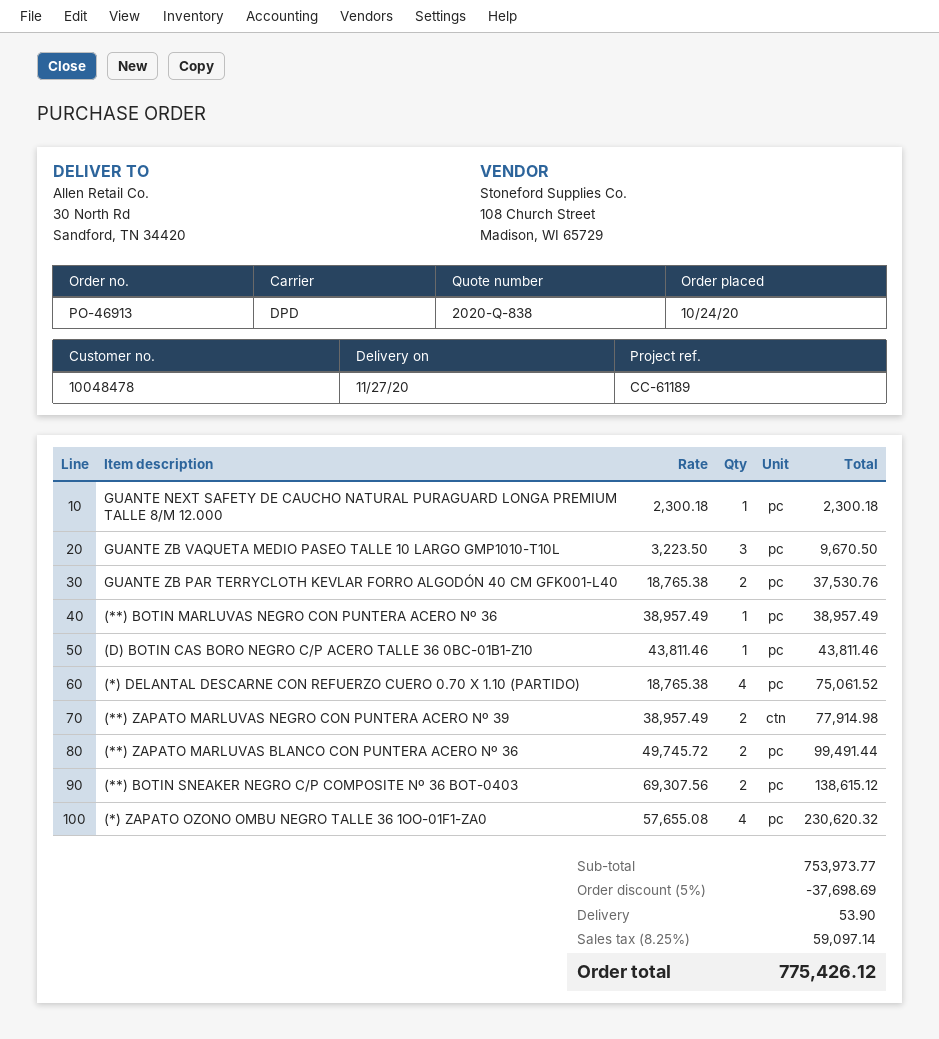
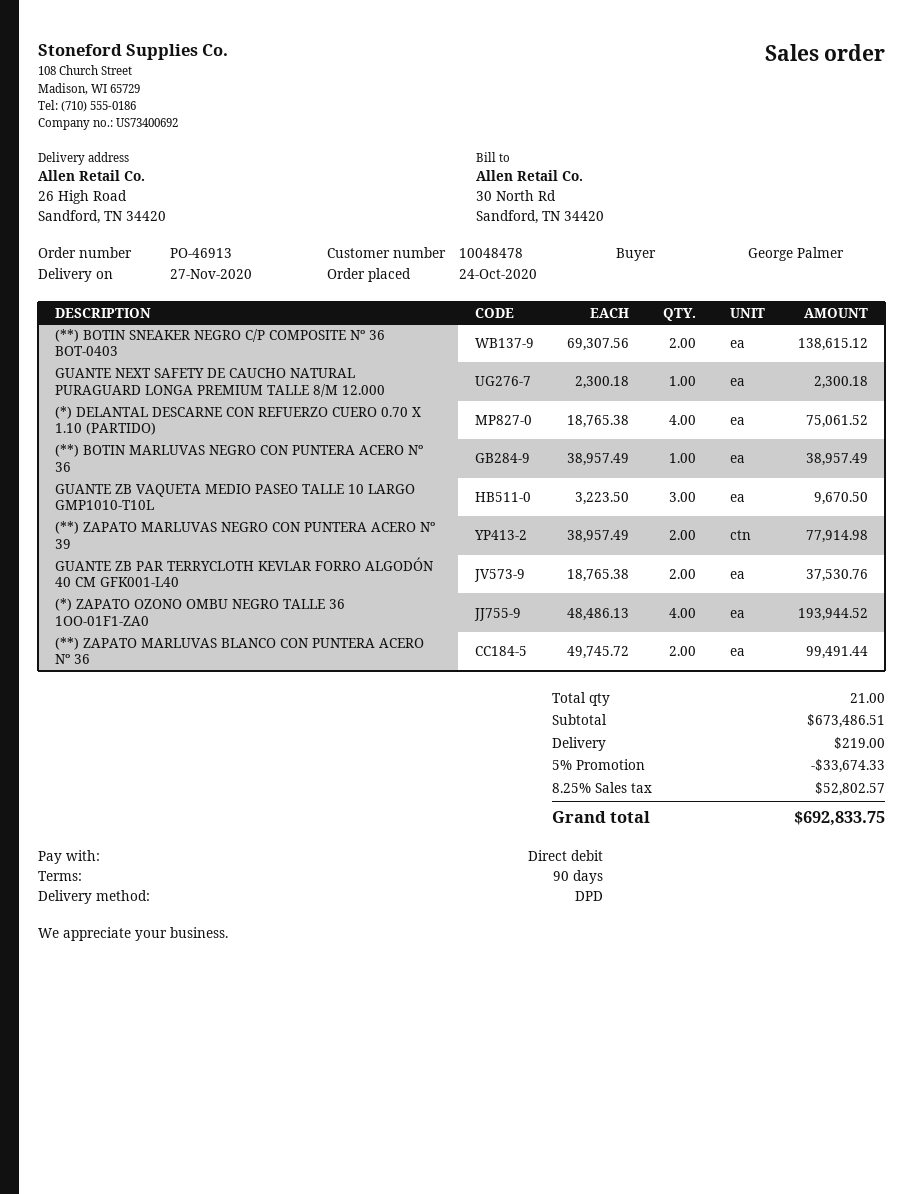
ship to: 30 North Rd, Sandford, TN 34420 -> 26 High Road, Sandford, TN 34420
(D) BOTIN CAS BORO NEGRO C/P ACERO TALLE 36 0BC-01B1-Z10: 1 x 43811.46 = 43811.46 -> none
(*) ZAPATO OZONO OMBU NEGRO TALLE 36 1OO-01F1-ZA0: 4 x 57655.08 = 230620.32 -> 4 x 48486.13 = 193944.52
subtotal: 753973.77 -> 673486.51
discount: 5% = 37698.69 -> 5% = 33674.33
shipping: 53.90 -> 219.00
tax: 8.25% = 59097.14 -> 8.25% = 52802.57
total: 775426.12 -> 692833.75

